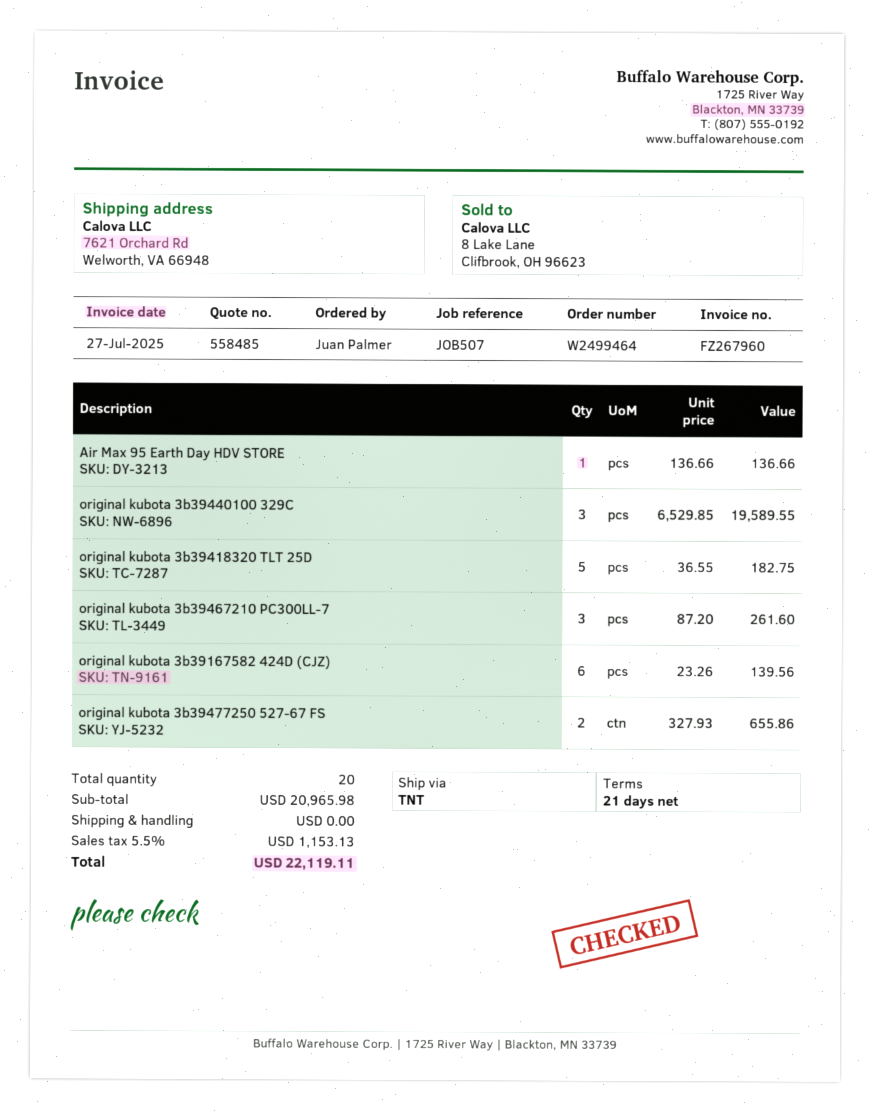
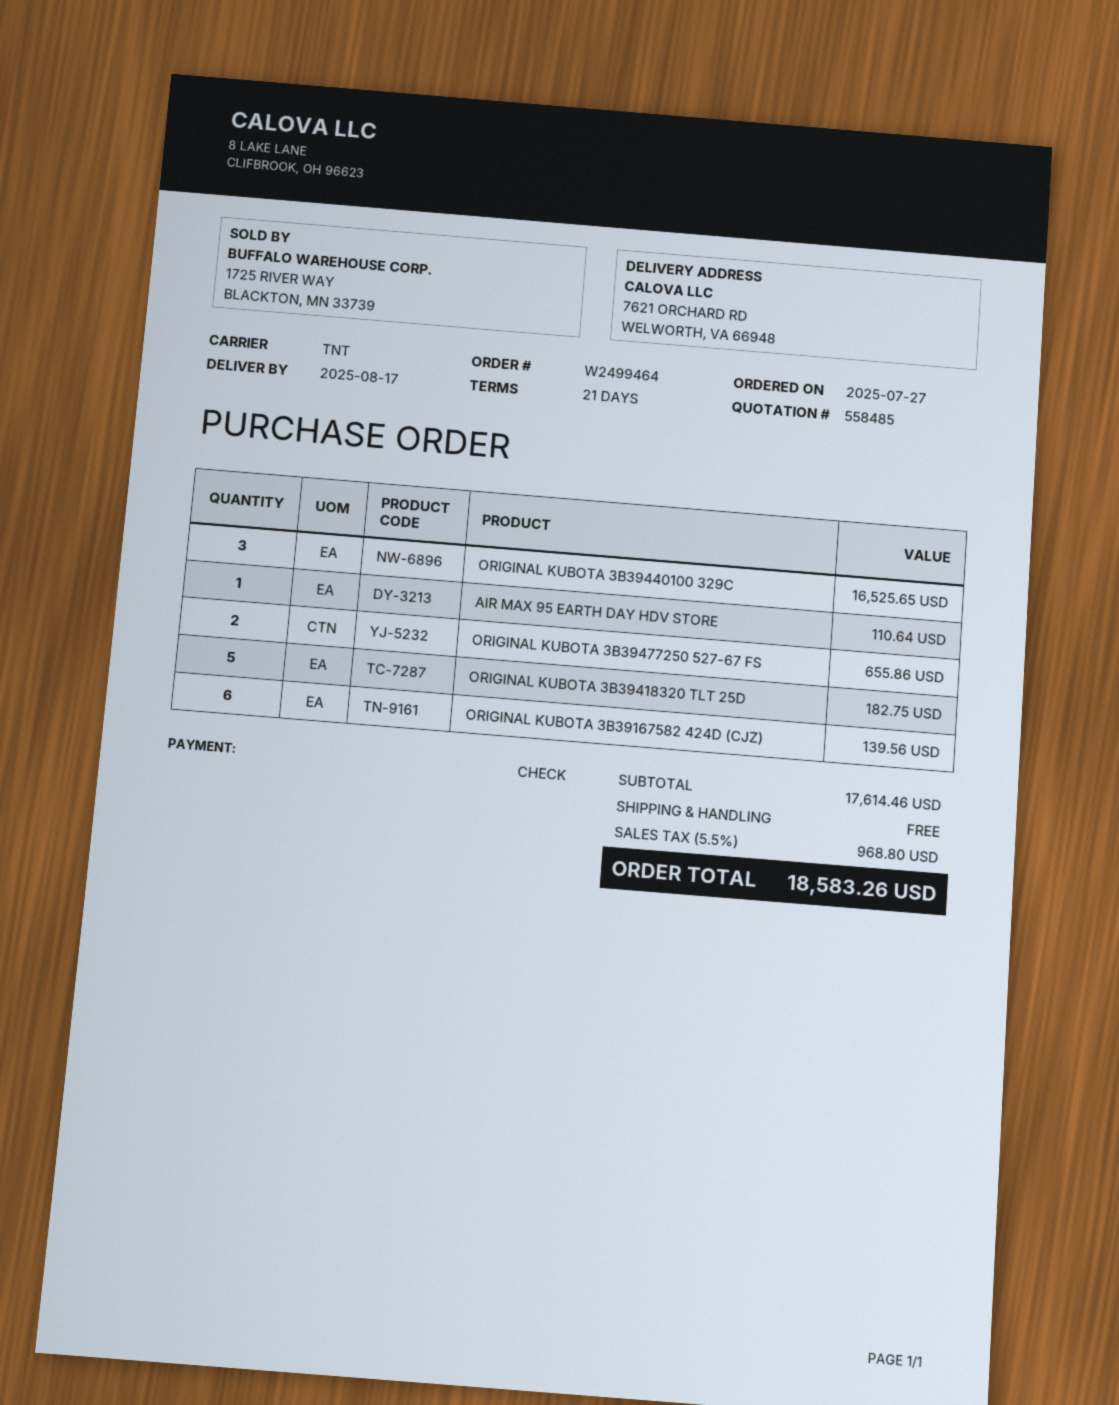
Air Max 95 Earth Day HDV STORE: 1 for 136.66 -> 1 for 110.64
original kubota 3b39440100 329C: 3 for 19589.55 -> 3 for 16525.65
original kubota 3b39467210 PC300LL-7: 3 for 261.60 -> none
subtotal: 20965.98 -> 17614.46
tax: 5.5% = 1153.13 -> 5.5% = 968.80
total: 22119.11 -> 18583.26

